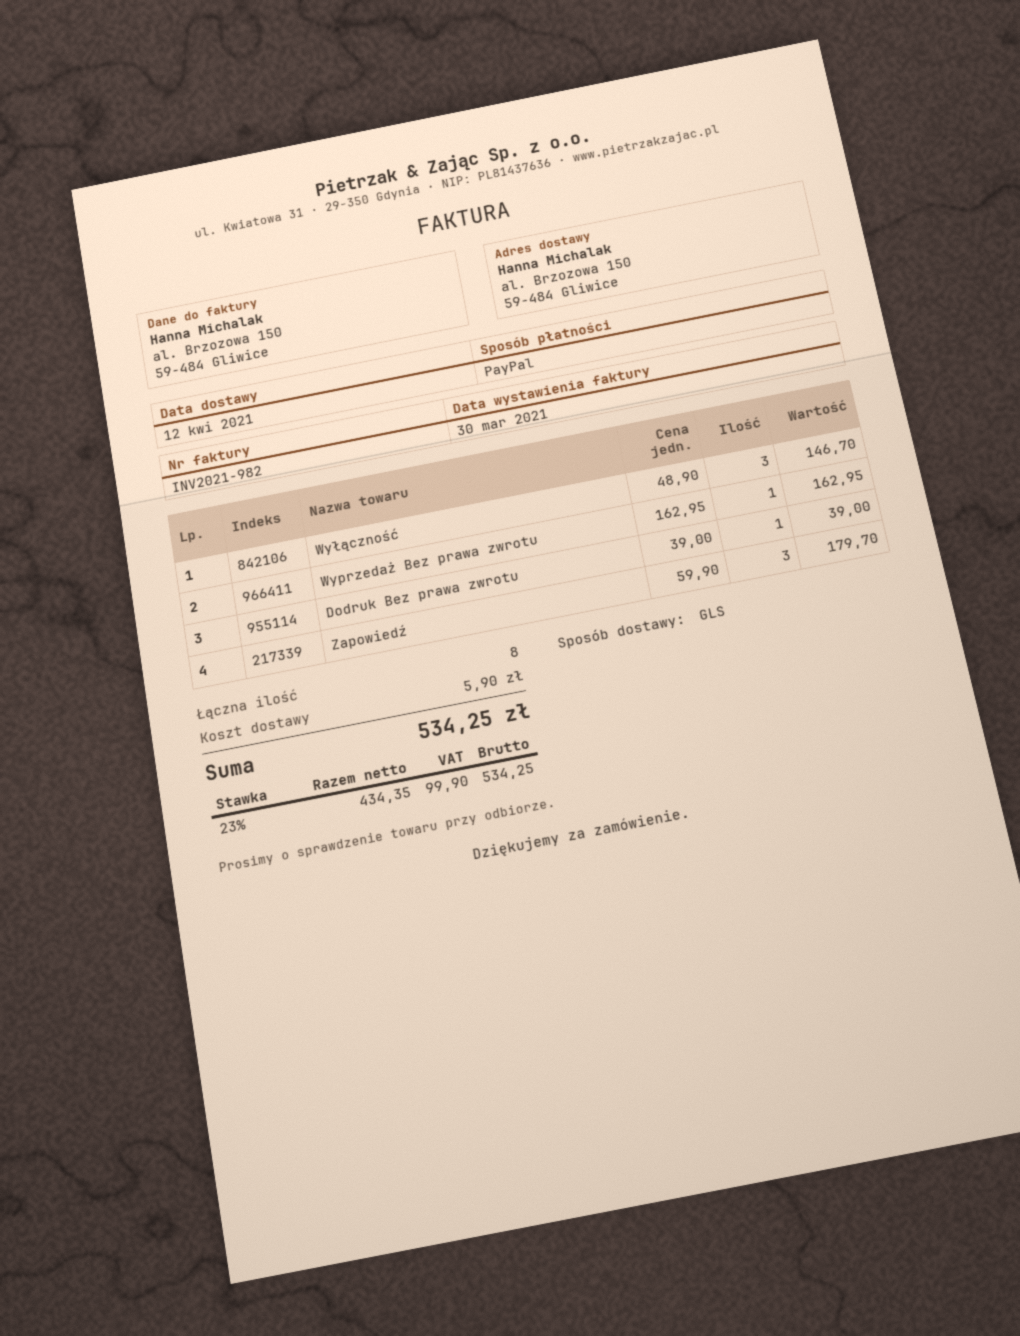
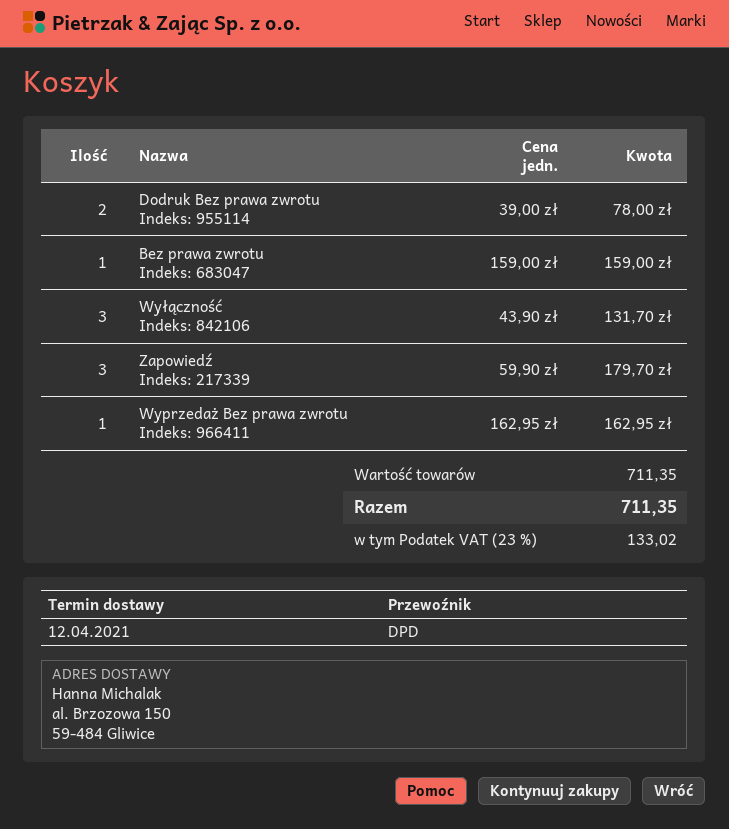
shipping method: GLS -> DPD
Wyłączność: 3 x 48.90 = 146.70 -> 3 x 43.90 = 131.70
Dodruk Bez prawa zwrotu: 1 x 39.00 = 39.00 -> 2 x 39.00 = 78.00
Bez prawa zwrotu: none -> 1 x 159.00 = 159.00
shipping: 5.90 -> none
tax: 23% = 99.90 -> 23% = 133.02
total: 534.25 -> 711.35

